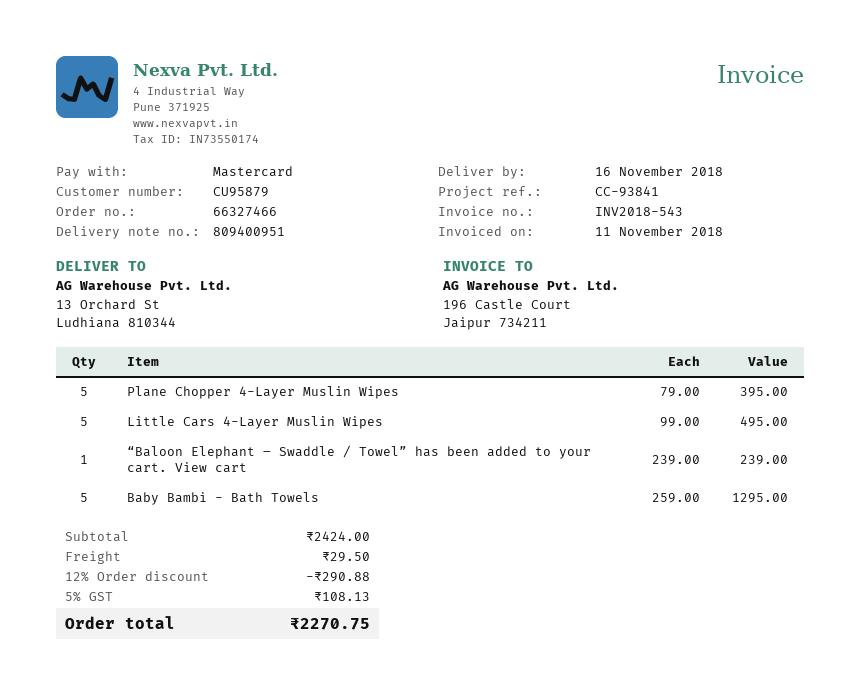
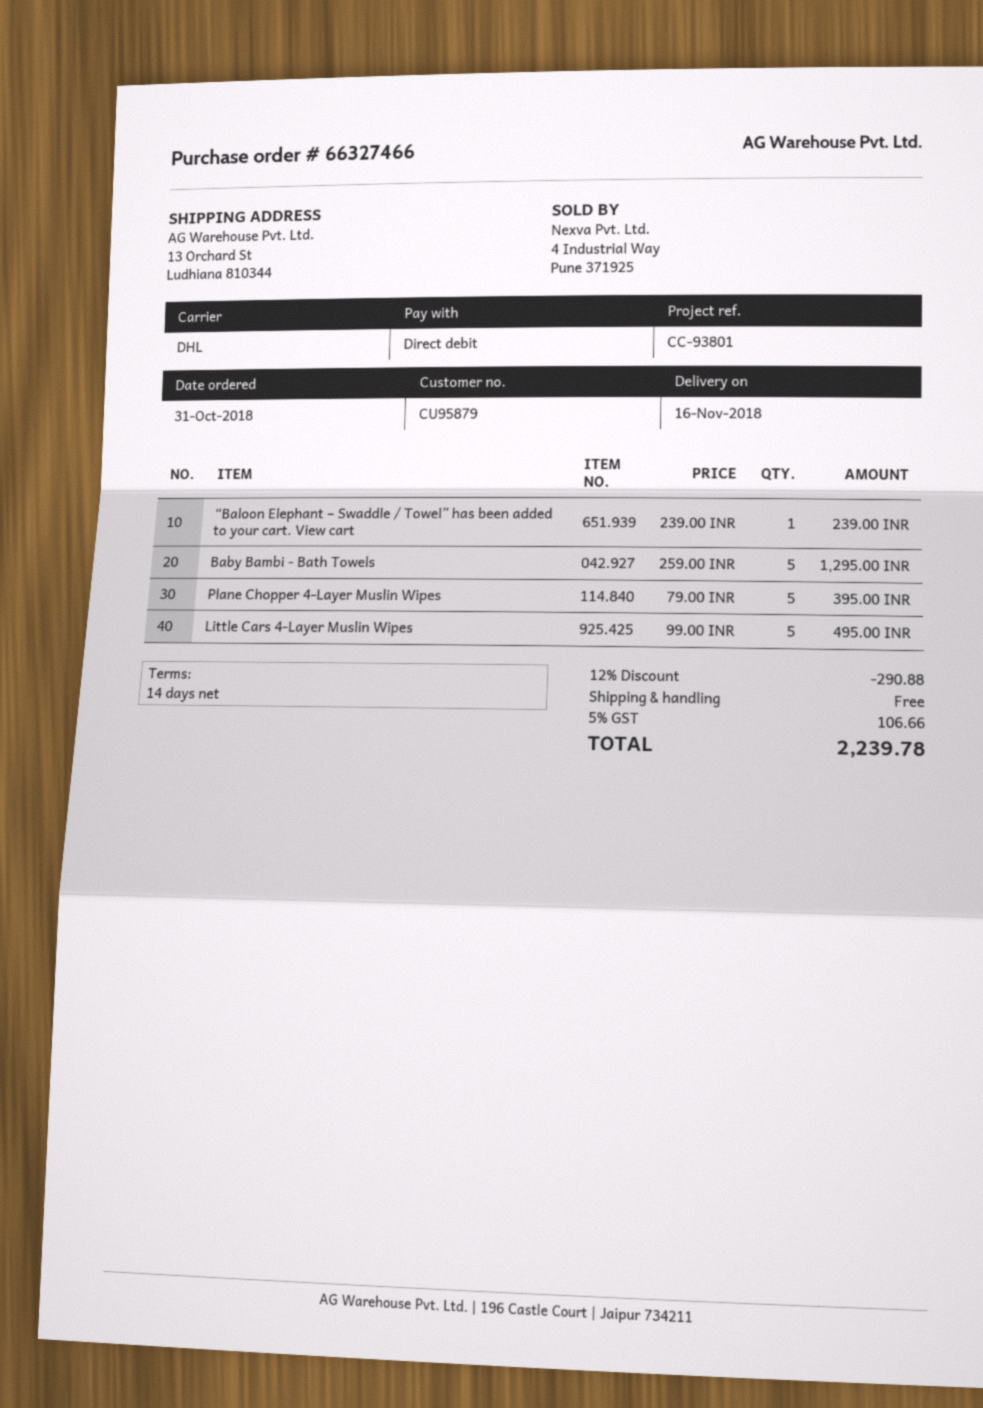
reference: CC-93841 -> CC-93801
payment method: Mastercard -> direct debit
shipping: 29.50 -> 0.00
tax: 5% = 108.13 -> 5% = 106.66
total: 2270.75 -> 2239.78

